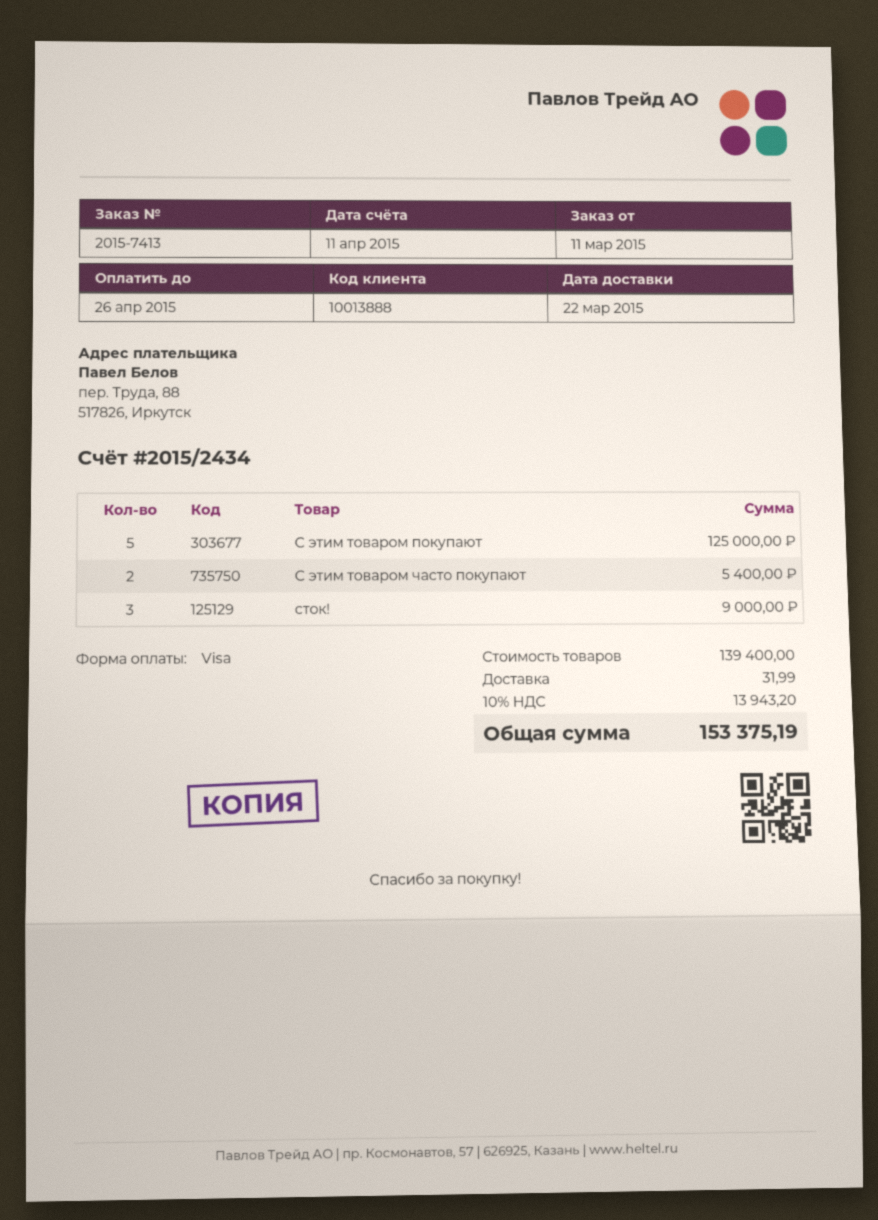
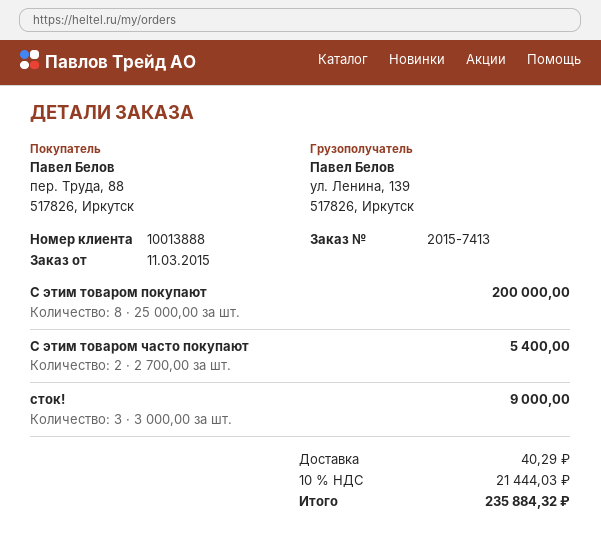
С этим товаром покупают: 5 for 125000.00 -> 8 for 200000.00
shipping: 31.99 -> 40.29
tax: 10% = 13943.20 -> 10% = 21444.03
total: 153375.19 -> 235884.32

